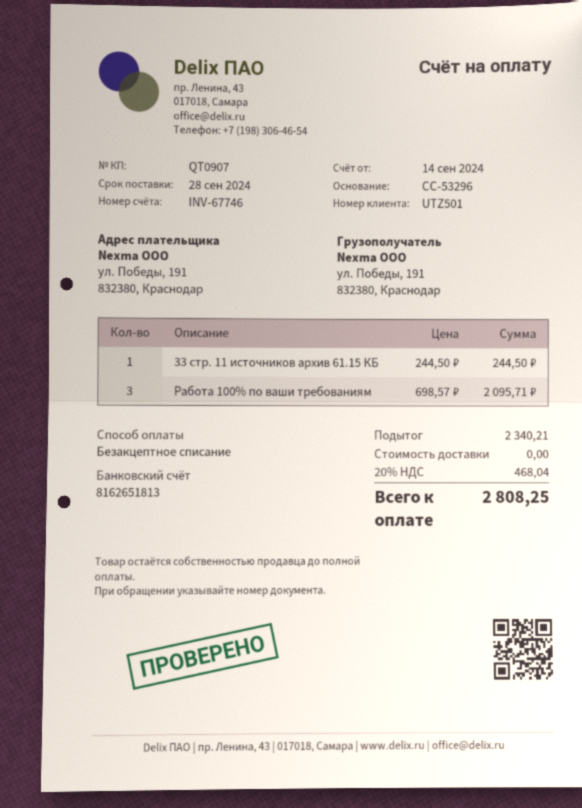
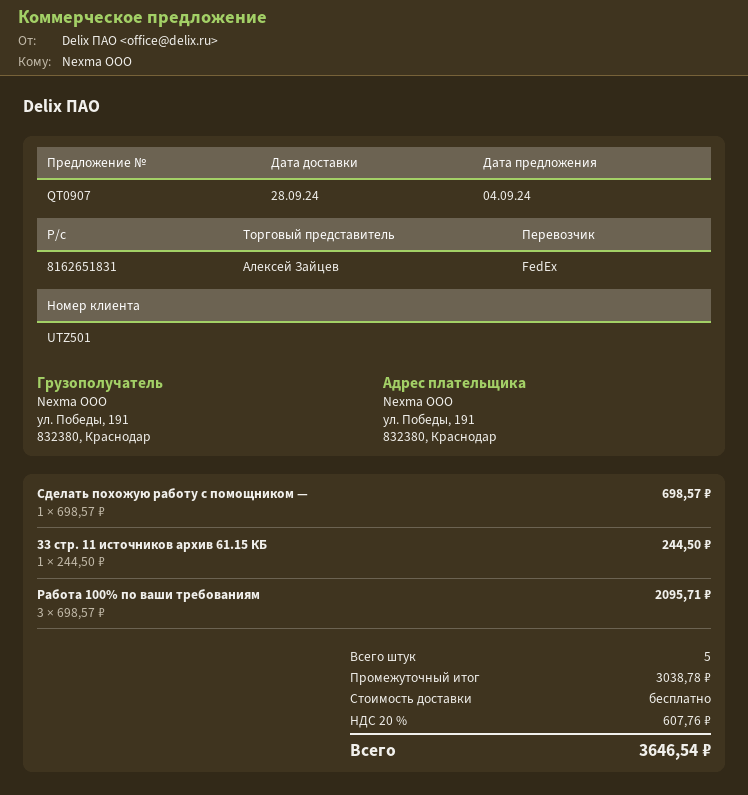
bank account: 8162651813 -> 8162651831
Сделать похожую работу с помощником —: none -> 1 x 698.57 = 698.57
subtotal: 2340.21 -> 3038.78
tax: 20% = 468.04 -> 20% = 607.76
total: 2808.25 -> 3646.54

